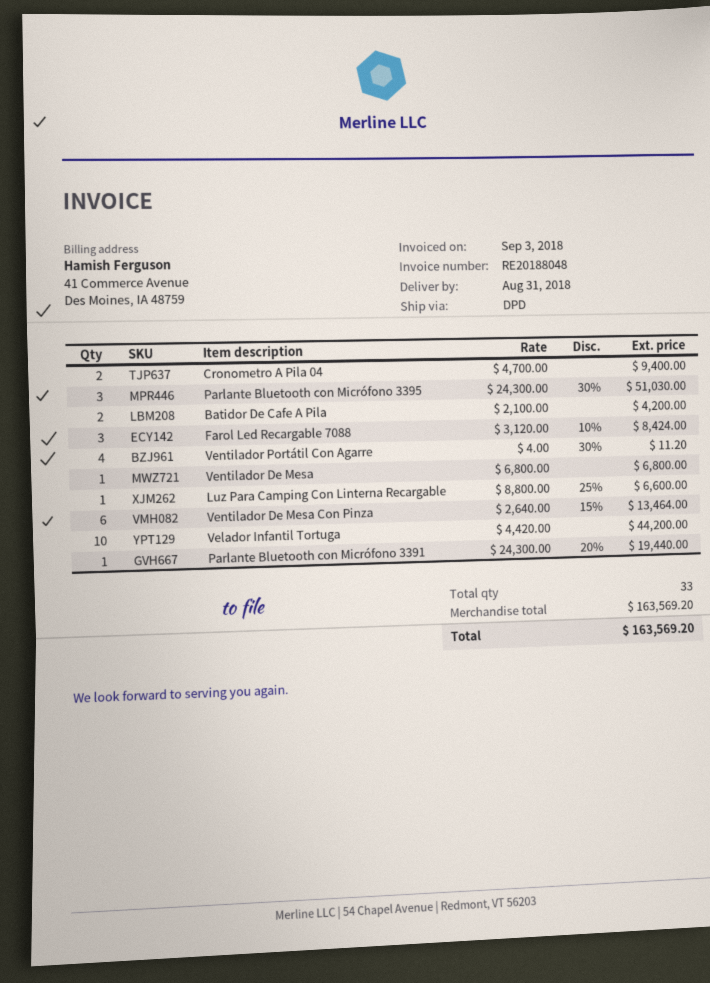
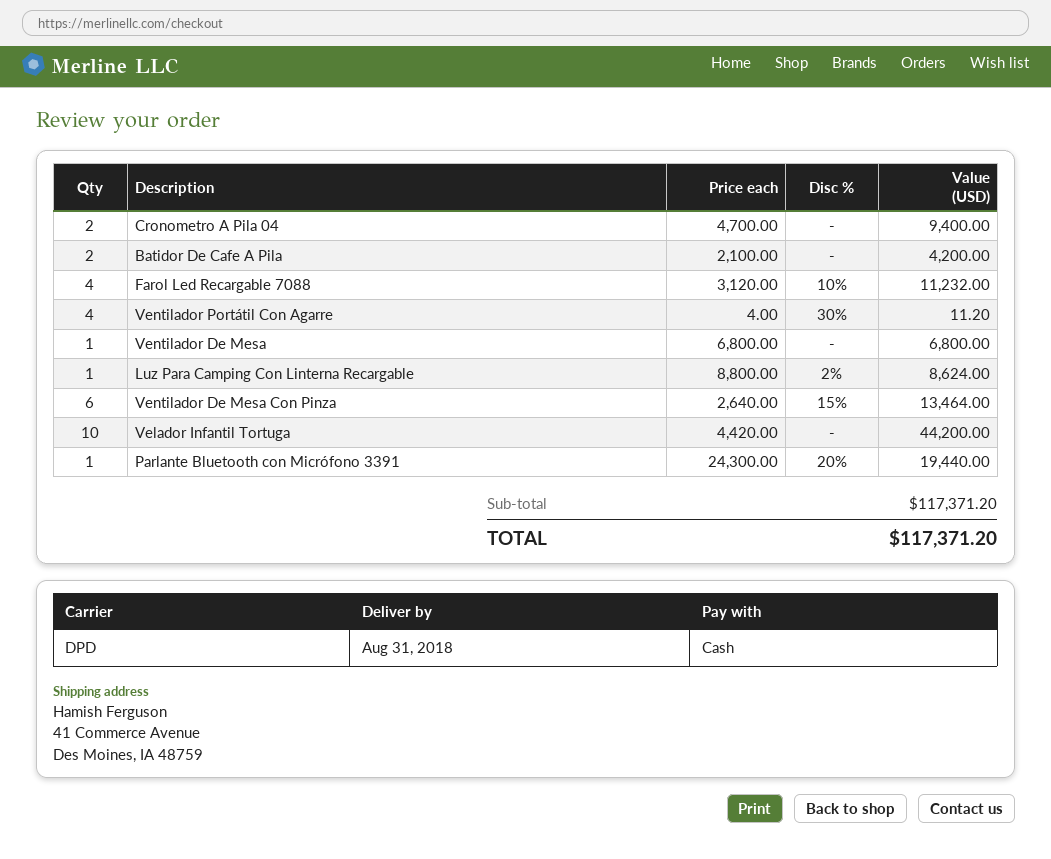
Parlante Bluetooth con Micrófono 3395: 3 x 24300.00 - 30% = 51030.00 -> none
Farol Led Recargable 7088: 3 x 3120.00 - 10% = 8424.00 -> 4 x 3120.00 - 10% = 11232.00
Luz Para Camping Con Linterna Recargable: 1 x 8800.00 - 25% = 6600.00 -> 1 x 8800.00 - 2% = 8624.00
subtotal: 163569.20 -> 117371.20
total: 163569.20 -> 117371.20

